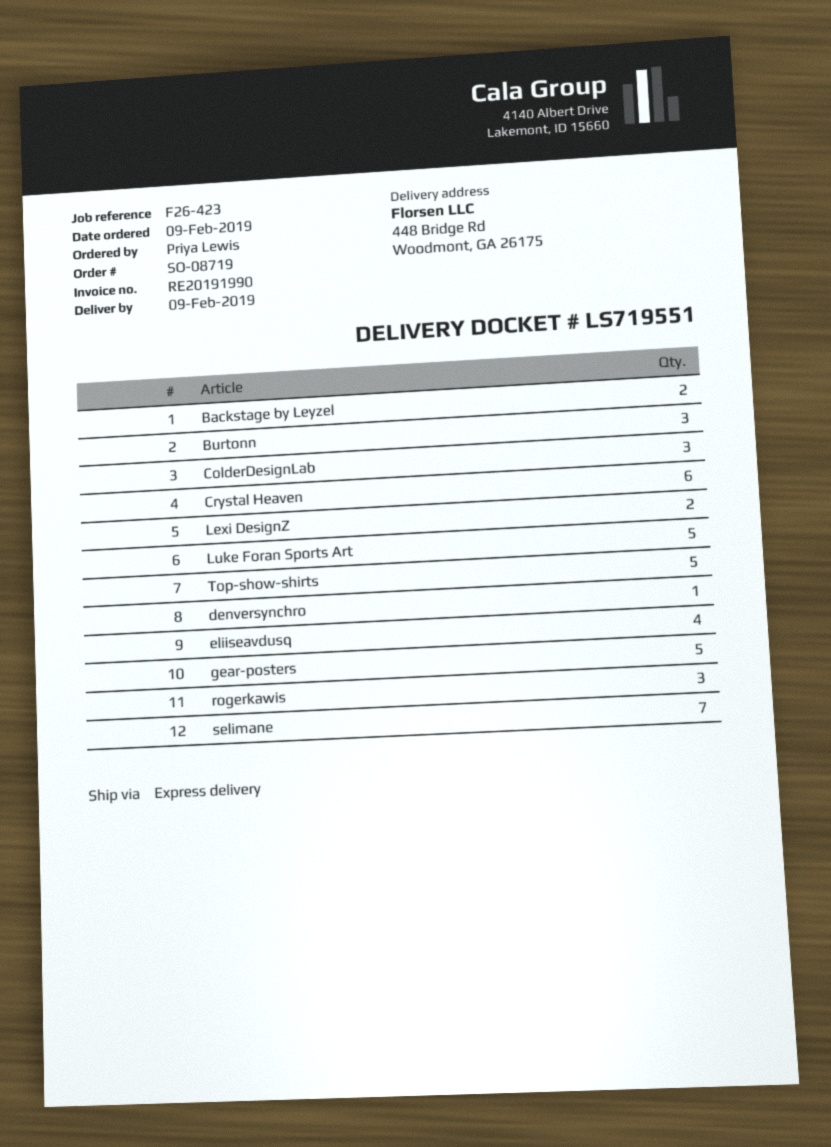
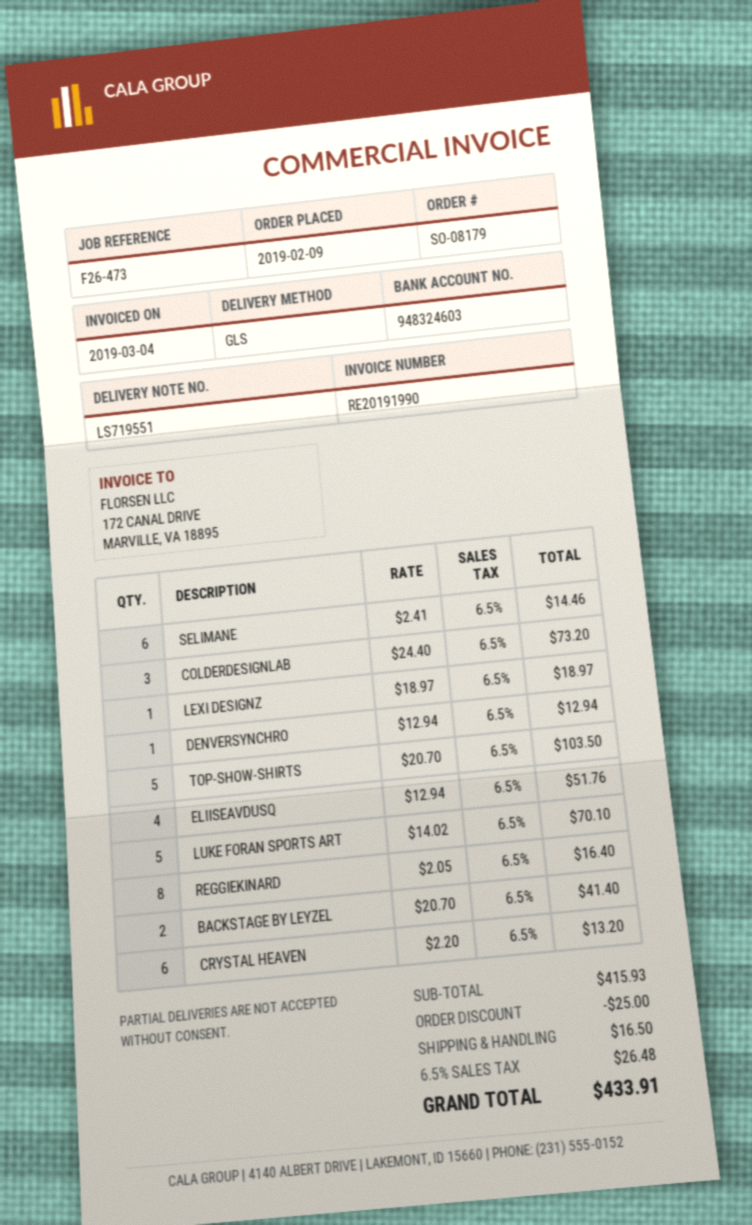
order number: SO-08719 -> SO-08179
reference: F26-423 -> F26-473
shipping method: express -> GLS
Burtonn: 3 -> none
Lexi DesignZ: 2 -> 1
gear-posters: 5 -> none
rogerkawis: 3 -> none
selimane: 7 -> 6
REGGIEKINARD: none -> 8

